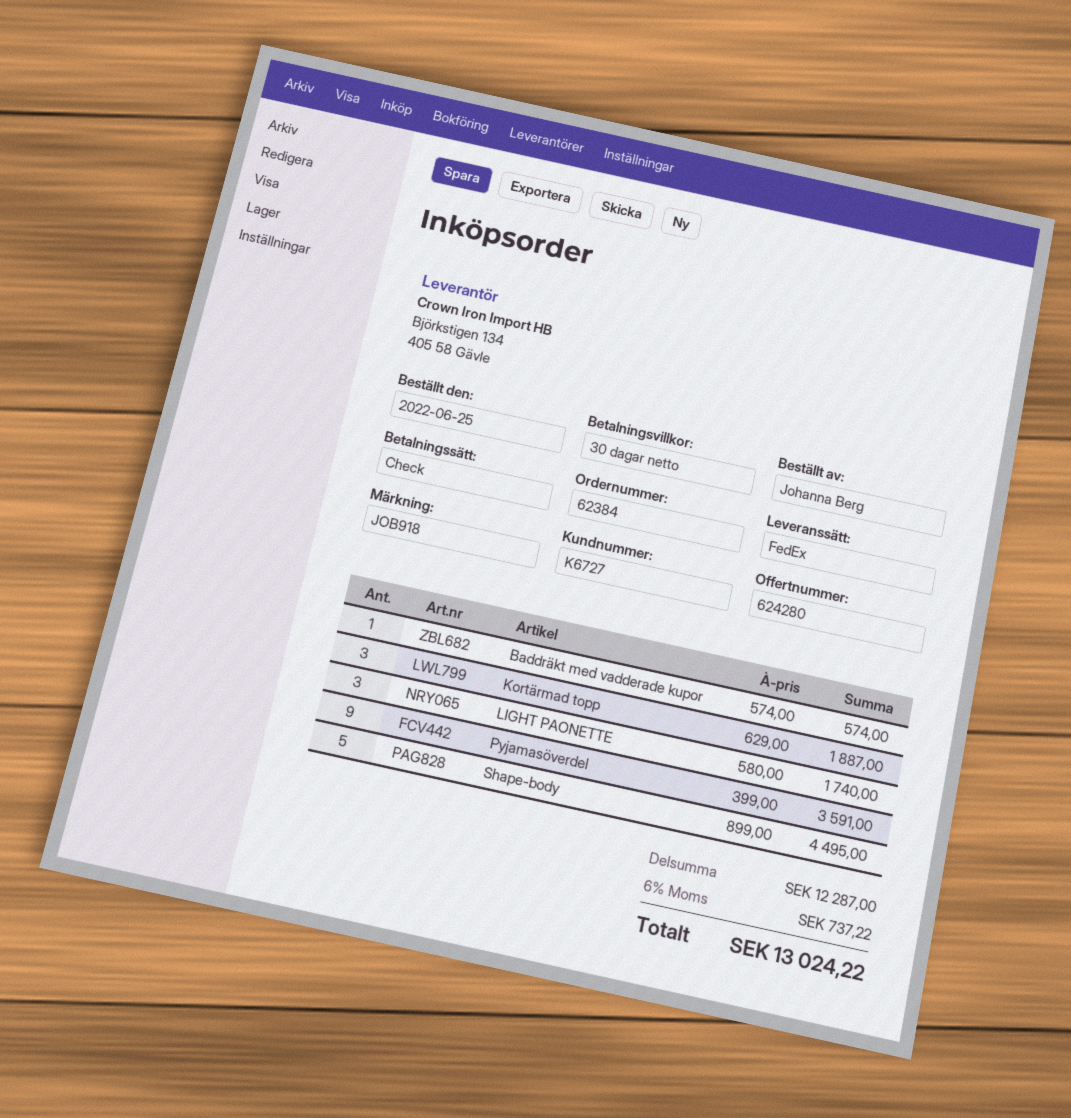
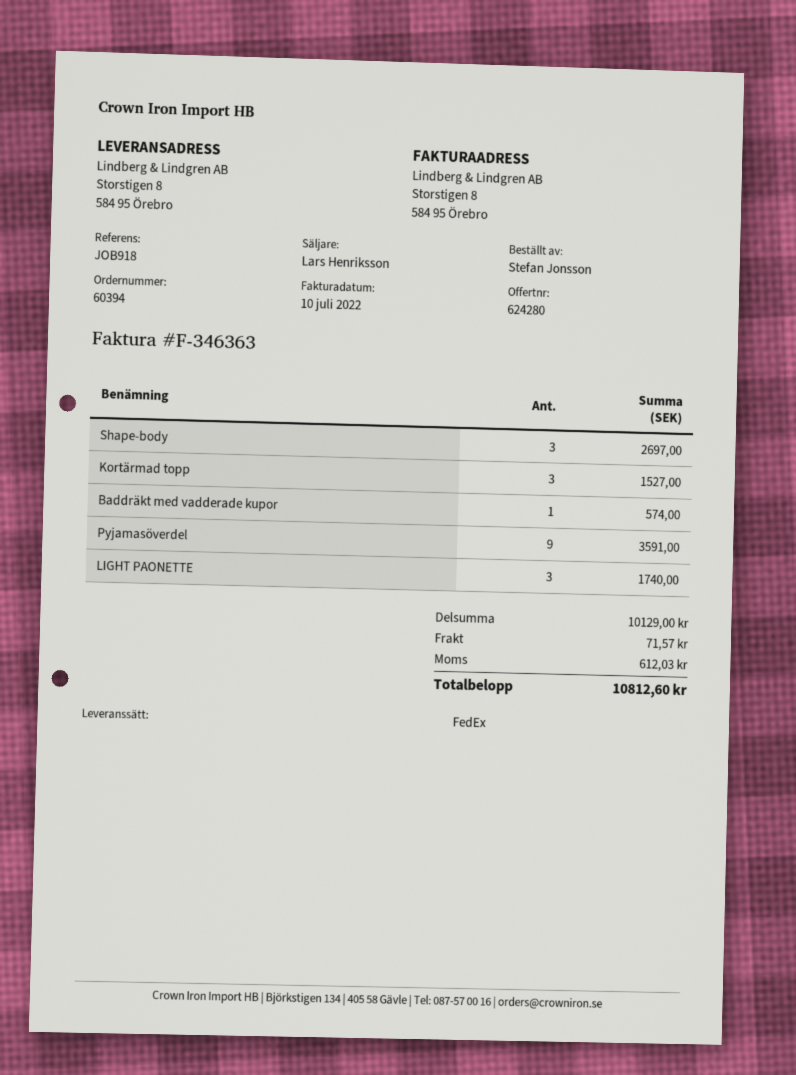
order number: 62384 -> 60394
ordered by: Johanna Berg -> Stefan Jonsson
Kortärmad topp: 3 for 1887.00 -> 3 for 1527.00
Shape-body: 5 for 4495.00 -> 3 for 2697.00
subtotal: 12287.00 -> 10129.00
shipping: none -> 71.57
tax: 737.22 -> 612.03
total: 13024.22 -> 10812.60

